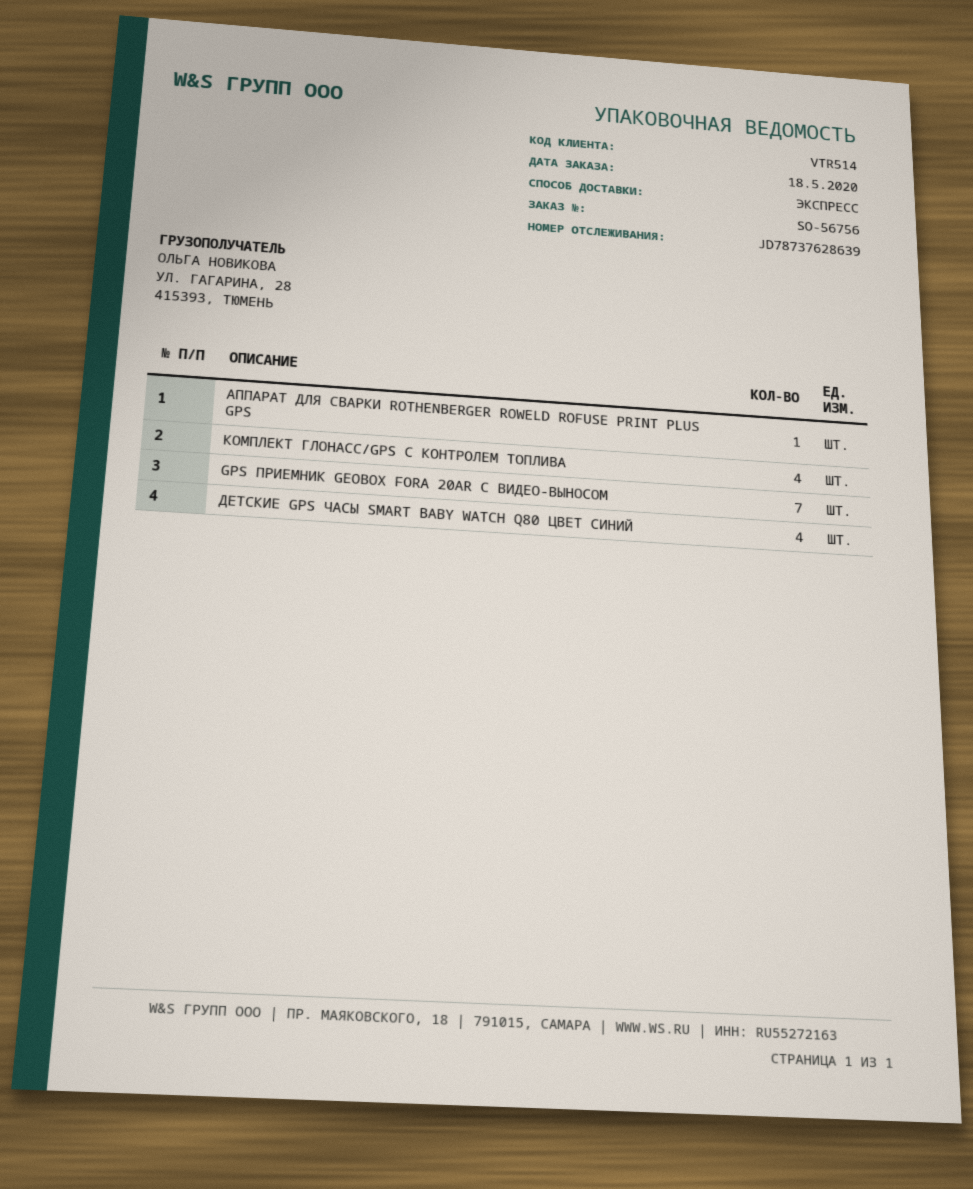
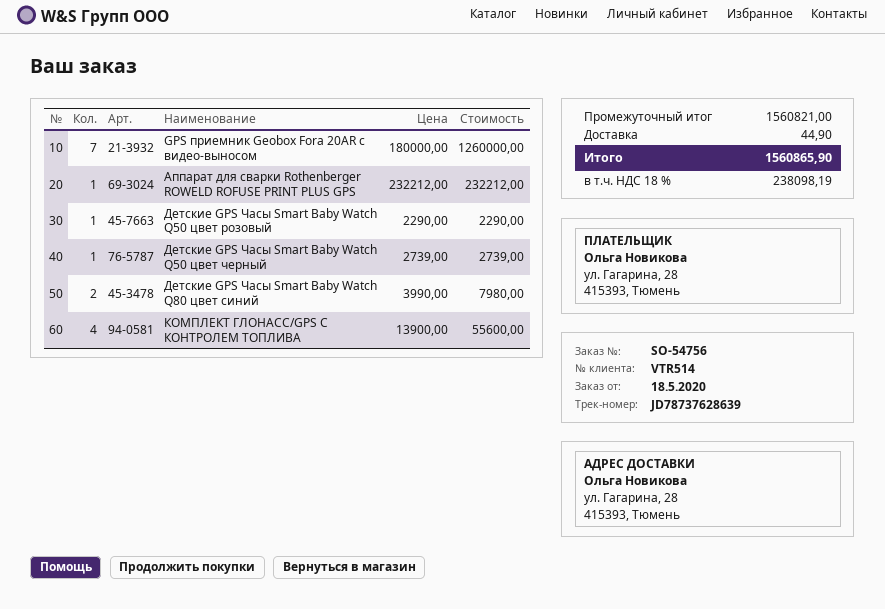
order number: SO-56756 -> SO-54756
ДЕТСКИЕ GPS ЧАСЫ SMART BABY WATCH Q80 ЦВЕТ СИНИЙ: 4 -> 2
Детские GPS Часы Smart Baby Watch Q50 цвет розовый: none -> 1
Детские GPS Часы Smart Baby Watch Q50 цвет черный: none -> 1

